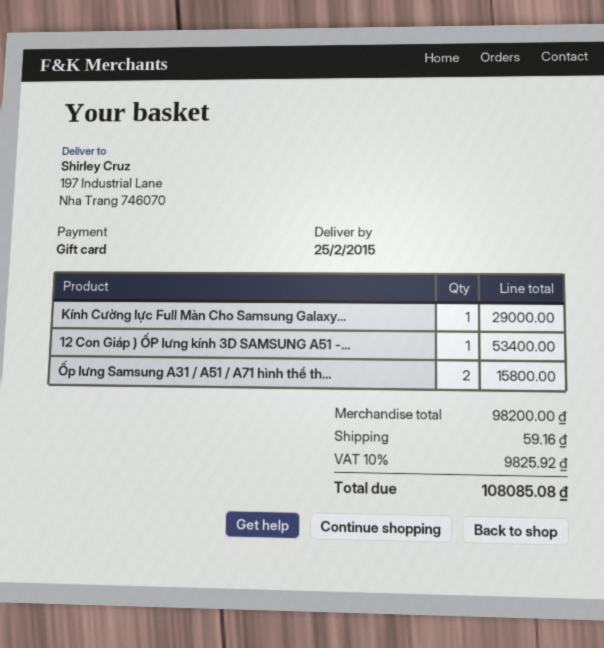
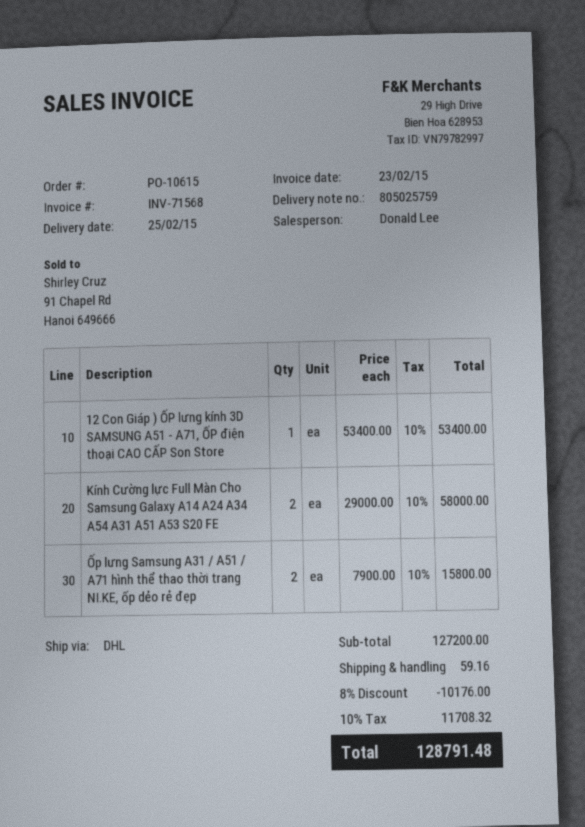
Kính Cường lực Full Màn Cho Samsung Galaxy...: 1 for 29000.00 -> 2 for 58000.00
subtotal: 98200.00 -> 127200.00
discount: none -> 8% = 10176.00
tax: 10% = 9825.92 -> 10% = 11708.32
total: 108085.08 -> 128791.48

